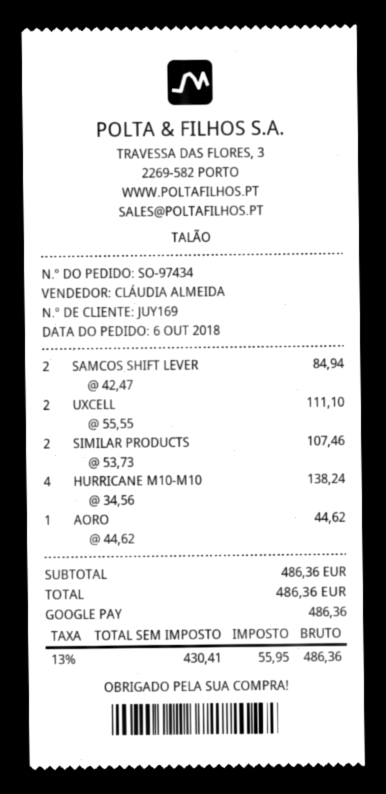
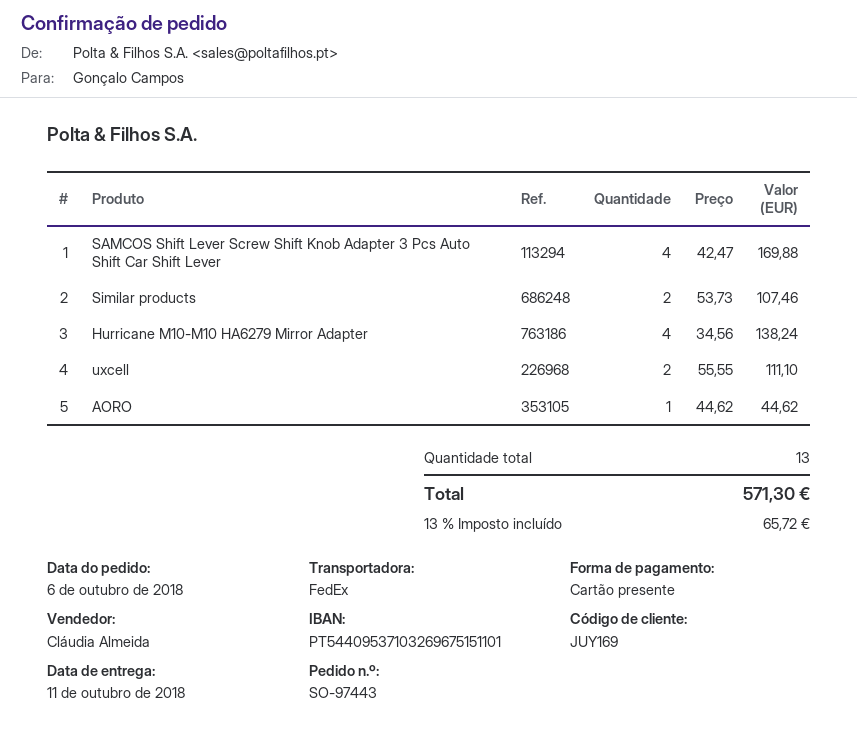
order number: SO-97434 -> SO-97443
payment method: Google Pay -> gift card
SAMCOS SHIFT LEVER: 2 x 42.47 = 84.94 -> 4 x 42.47 = 169.88
tax: 13% = 55.95 -> 13% = 65.72
total: 486.36 -> 571.30

